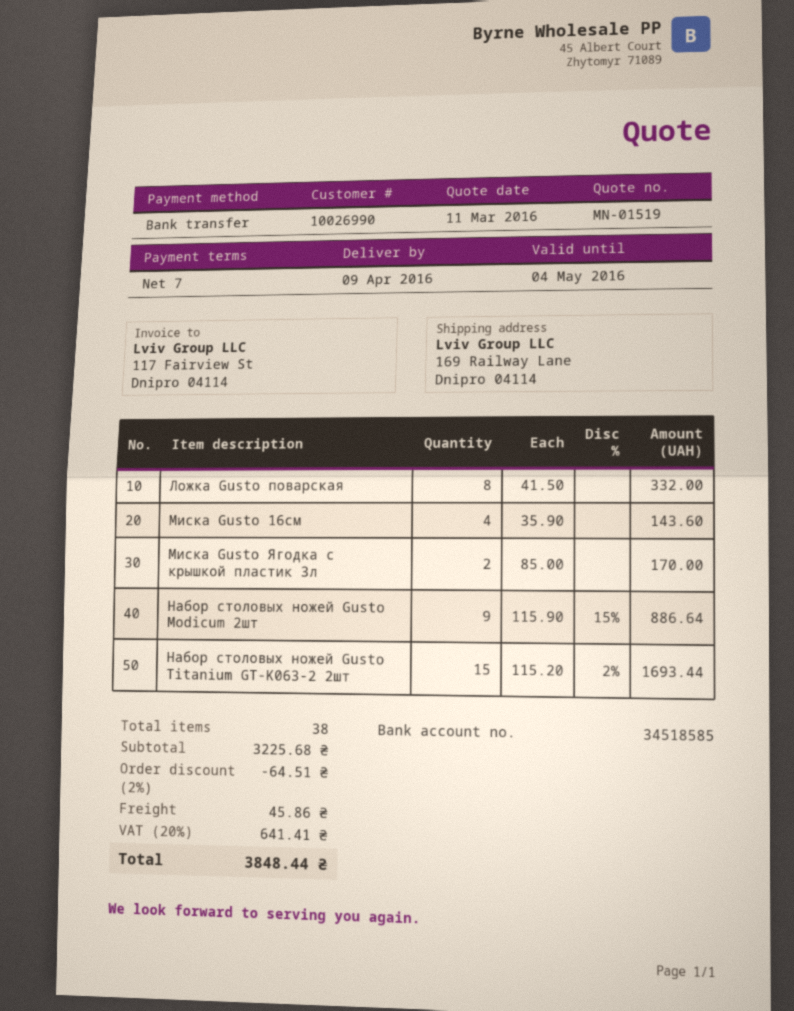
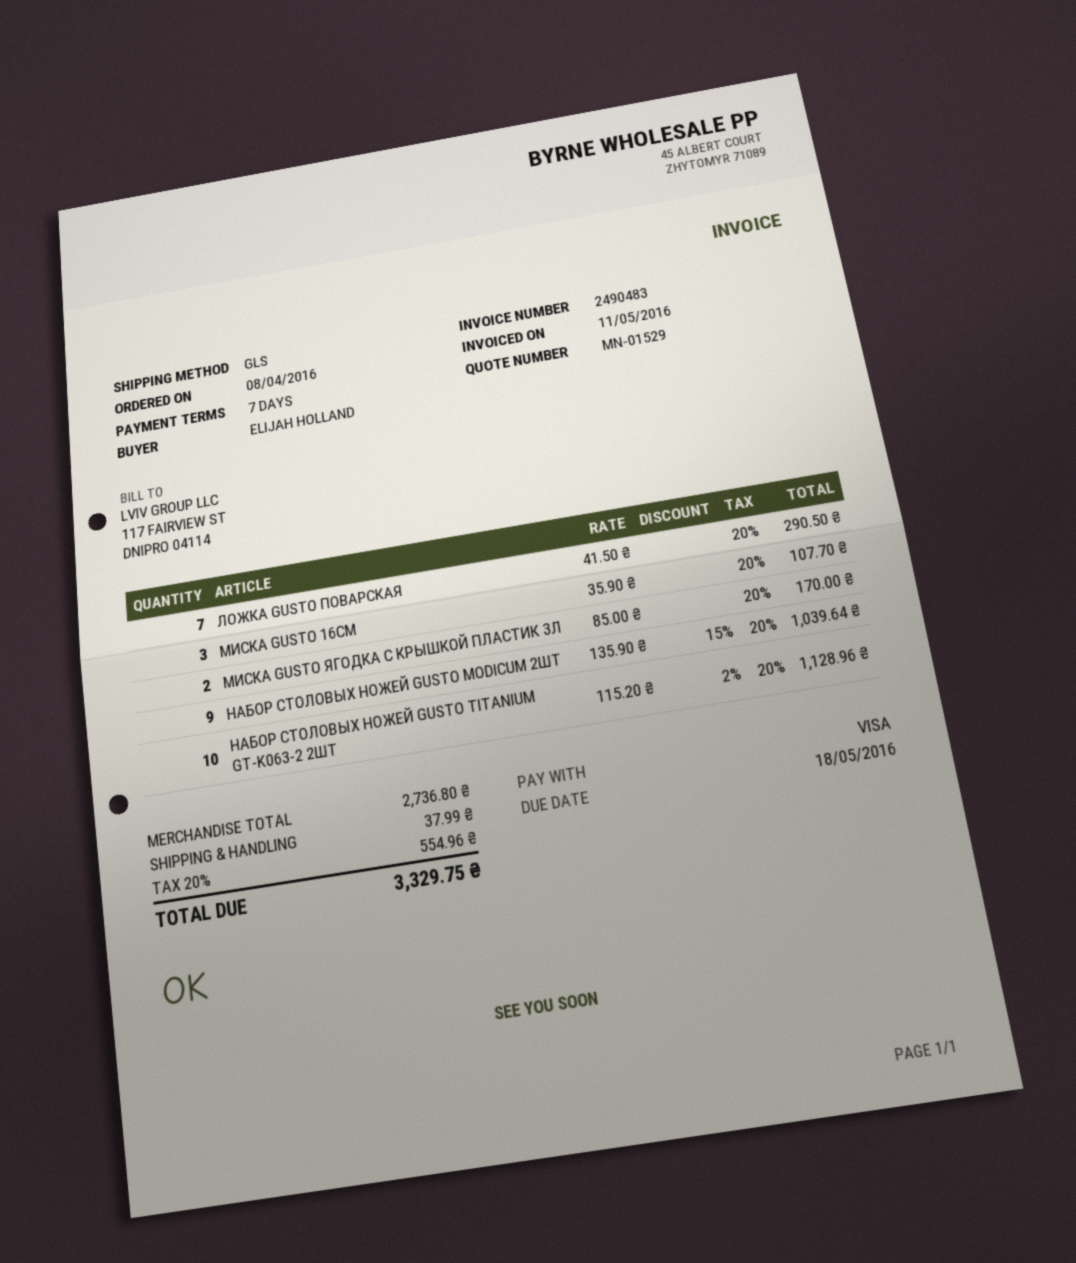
quote number: MN-01519 -> MN-01529
payment method: bank transfer -> Visa
Ложка Gusto поварская: 8 x 41.50 = 332.00 -> 7 x 41.50 = 290.50
Миска Gusto 16см: 4 x 35.90 = 143.60 -> 3 x 35.90 = 107.70
Набор столовых ножей Gusto Modicum 2шт: 9 x 115.90 - 15% = 886.64 -> 9 x 135.90 - 15% = 1039.64
Набор столовых ножей Gusto Titanium GT-K063-2 2шт: 15 x 115.20 - 2% = 1693.44 -> 10 x 115.20 - 2% = 1128.96
subtotal: 3225.68 -> 2736.80
discount: 2% = 64.51 -> none
shipping: 45.86 -> 37.99
tax: 20% = 641.41 -> 20% = 554.96
total: 3848.44 -> 3329.75

